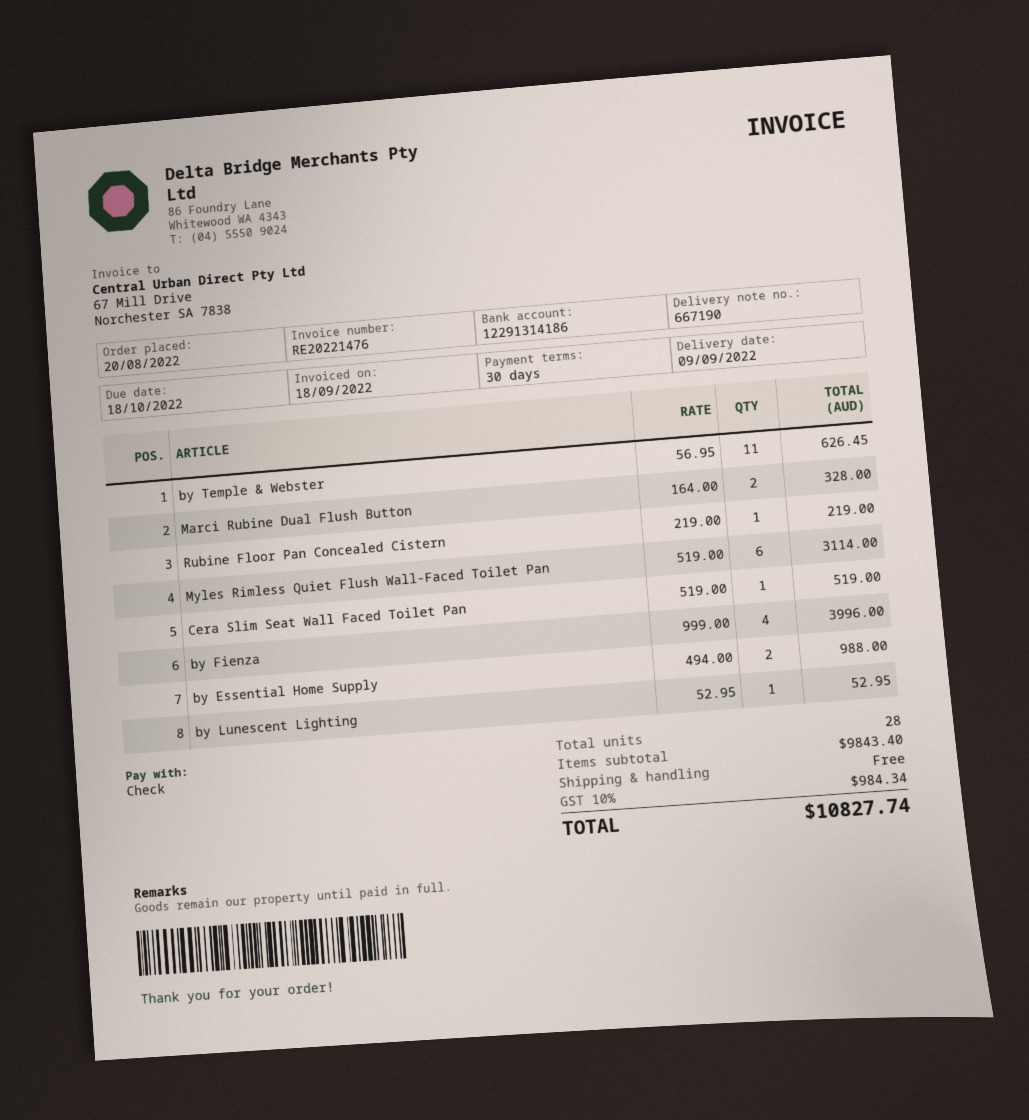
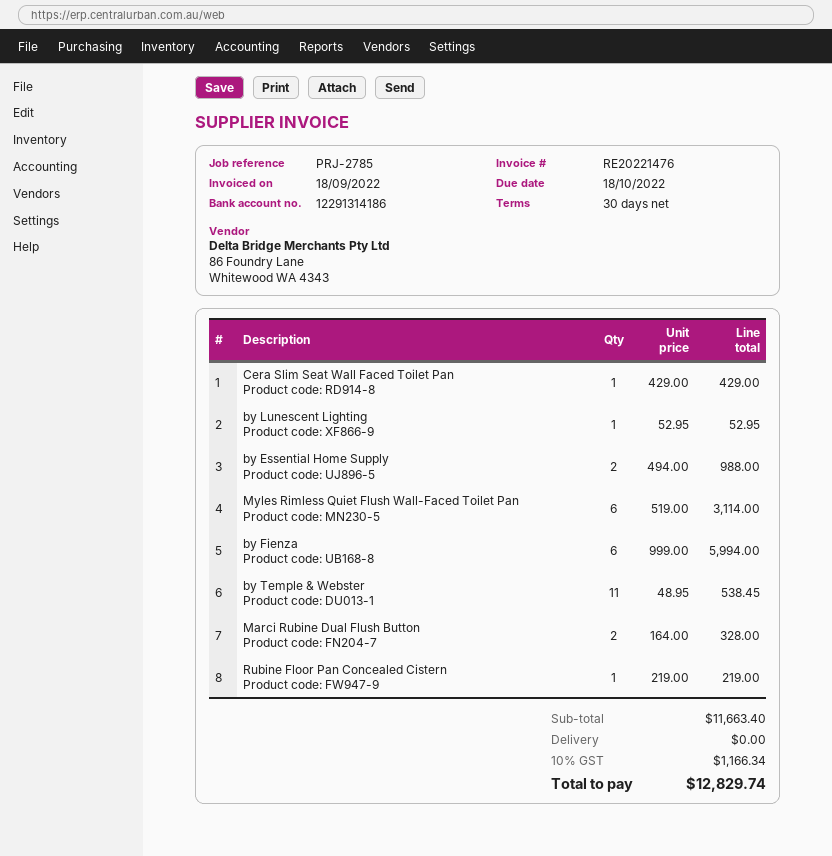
by Temple & Webster: 11 x 56.95 = 626.45 -> 11 x 48.95 = 538.45
Cera Slim Seat Wall Faced Toilet Pan: 1 x 519.00 = 519.00 -> 1 x 429.00 = 429.00
by Fienza: 4 x 999.00 = 3996.00 -> 6 x 999.00 = 5994.00
subtotal: 9843.40 -> 11663.40
tax: 10% = 984.34 -> 10% = 1166.34
total: 10827.74 -> 12829.74

